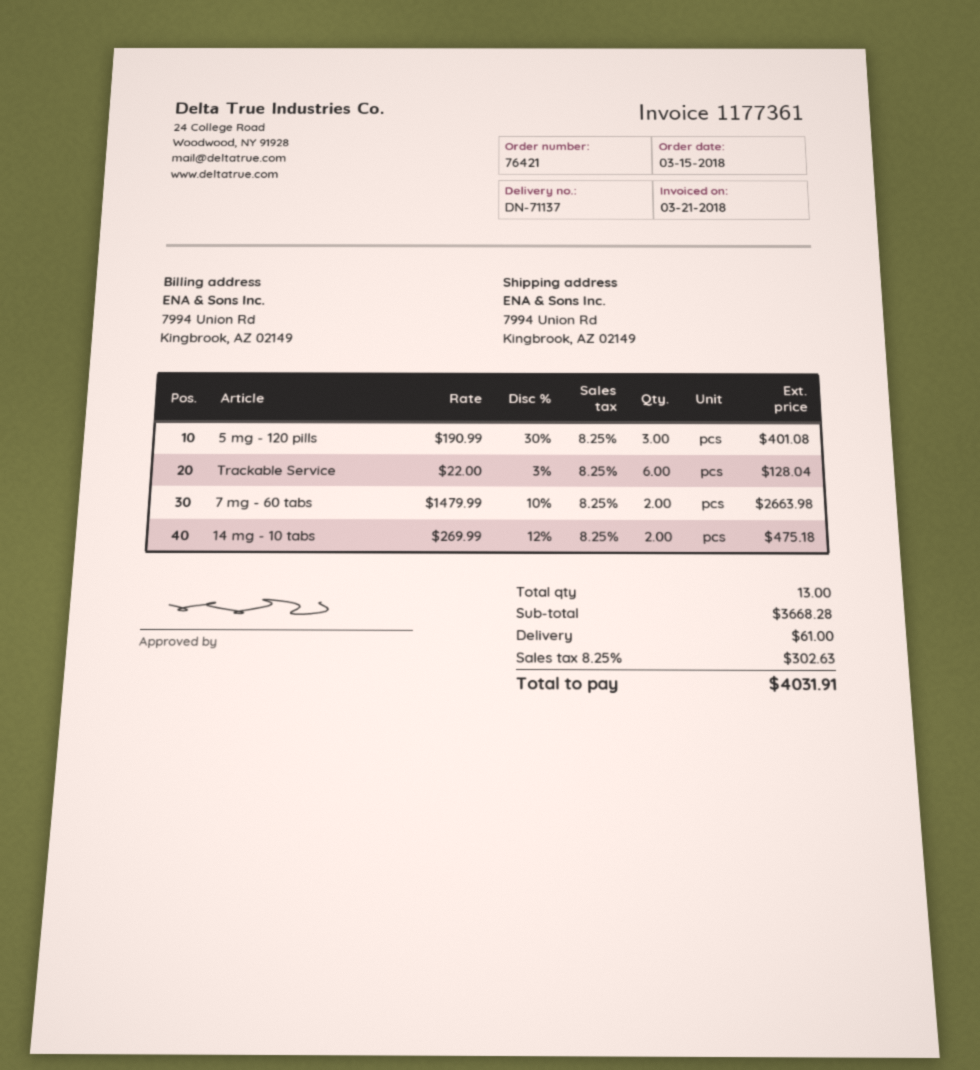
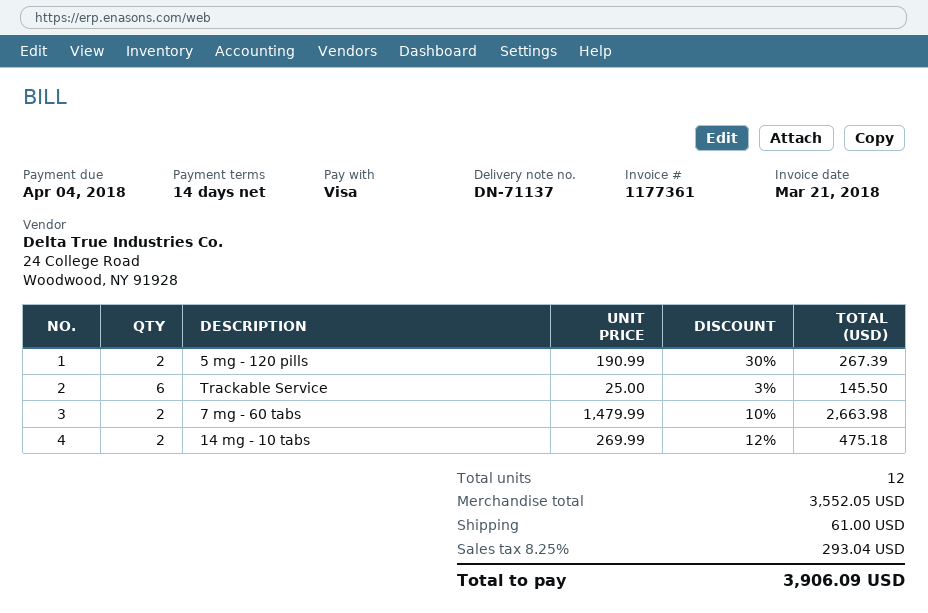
5 mg - 120 pills: 3 x 190.99 - 30% = 401.08 -> 2 x 190.99 - 30% = 267.39
Trackable Service: 6 x 22.00 - 3% = 128.04 -> 6 x 25.00 - 3% = 145.50
total quantity: 13 -> 12
subtotal: 3668.28 -> 3552.05
tax: 8.25% = 302.63 -> 8.25% = 293.04
total: 4031.91 -> 3906.09

